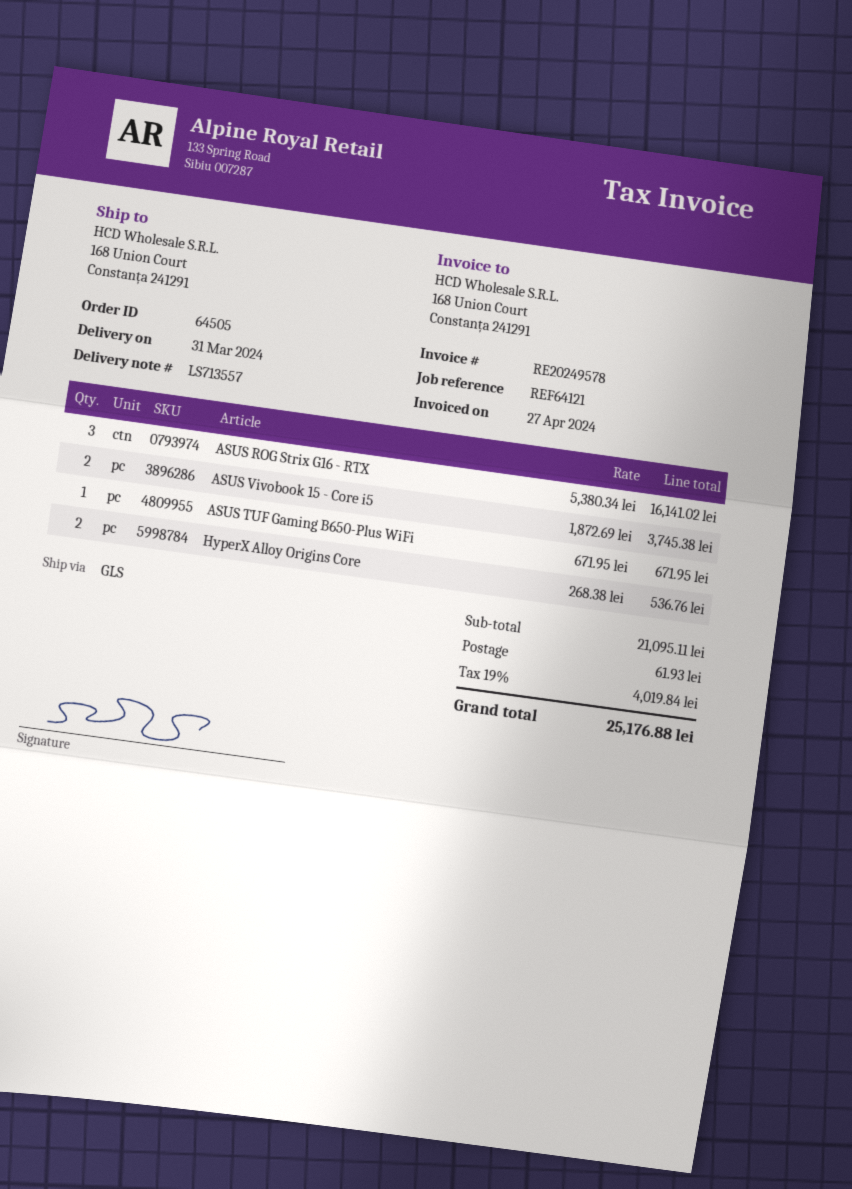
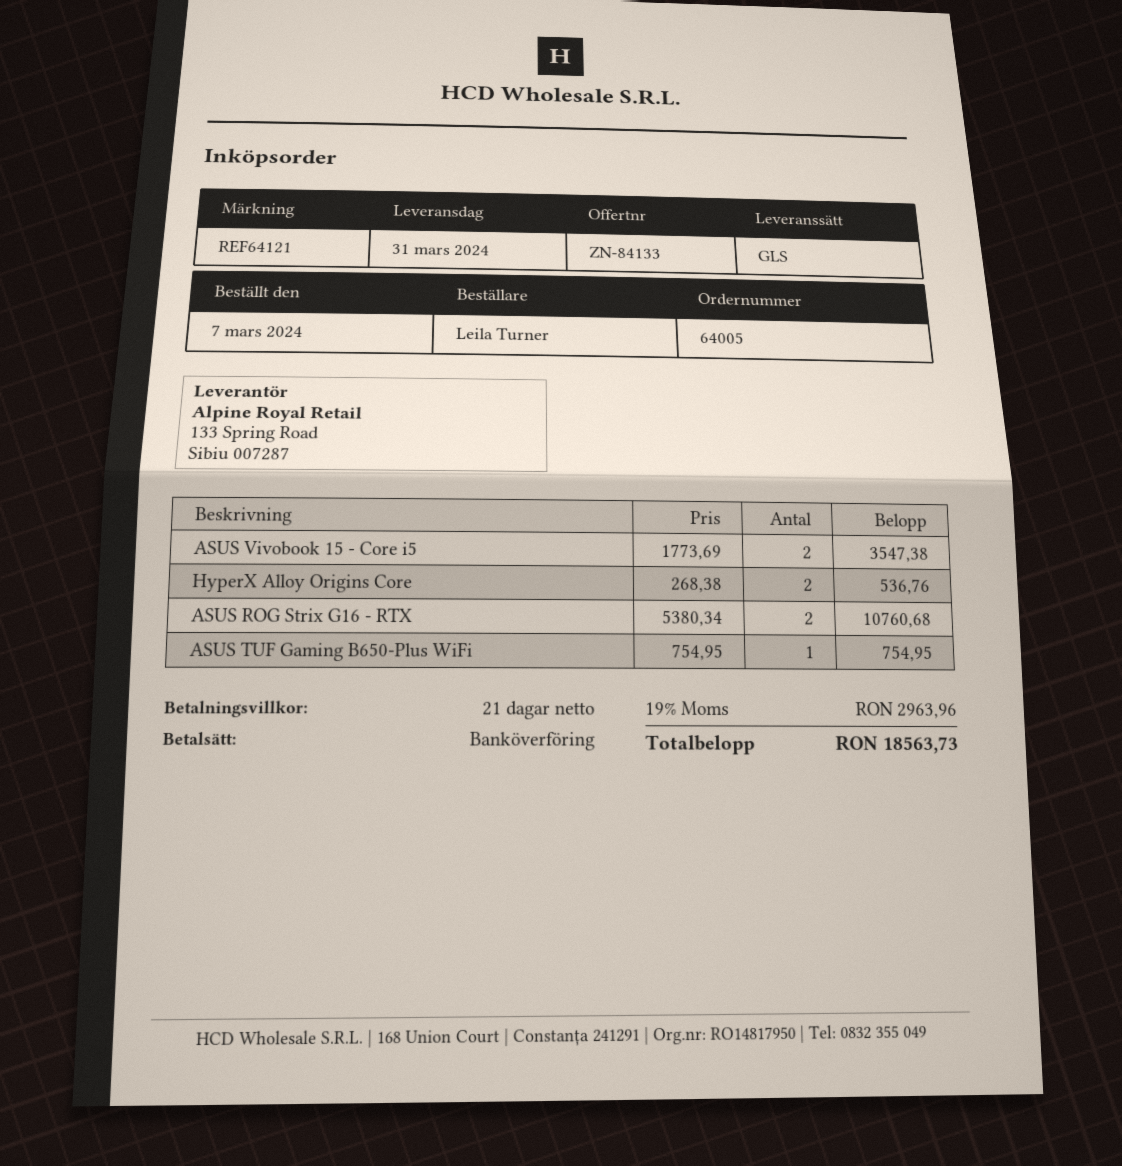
order number: 64505 -> 64005
ASUS ROG Strix G16 - RTX: 3 x 5380.34 = 16141.02 -> 2 x 5380.34 = 10760.68
ASUS Vivobook 15 - Core i5: 2 x 1872.69 = 3745.38 -> 2 x 1773.69 = 3547.38
ASUS TUF Gaming B650-Plus WiFi: 1 x 671.95 = 671.95 -> 1 x 754.95 = 754.95
shipping: 61.93 -> none
tax: 19% = 4019.84 -> 19% = 2963.96
total: 25176.88 -> 18563.73

